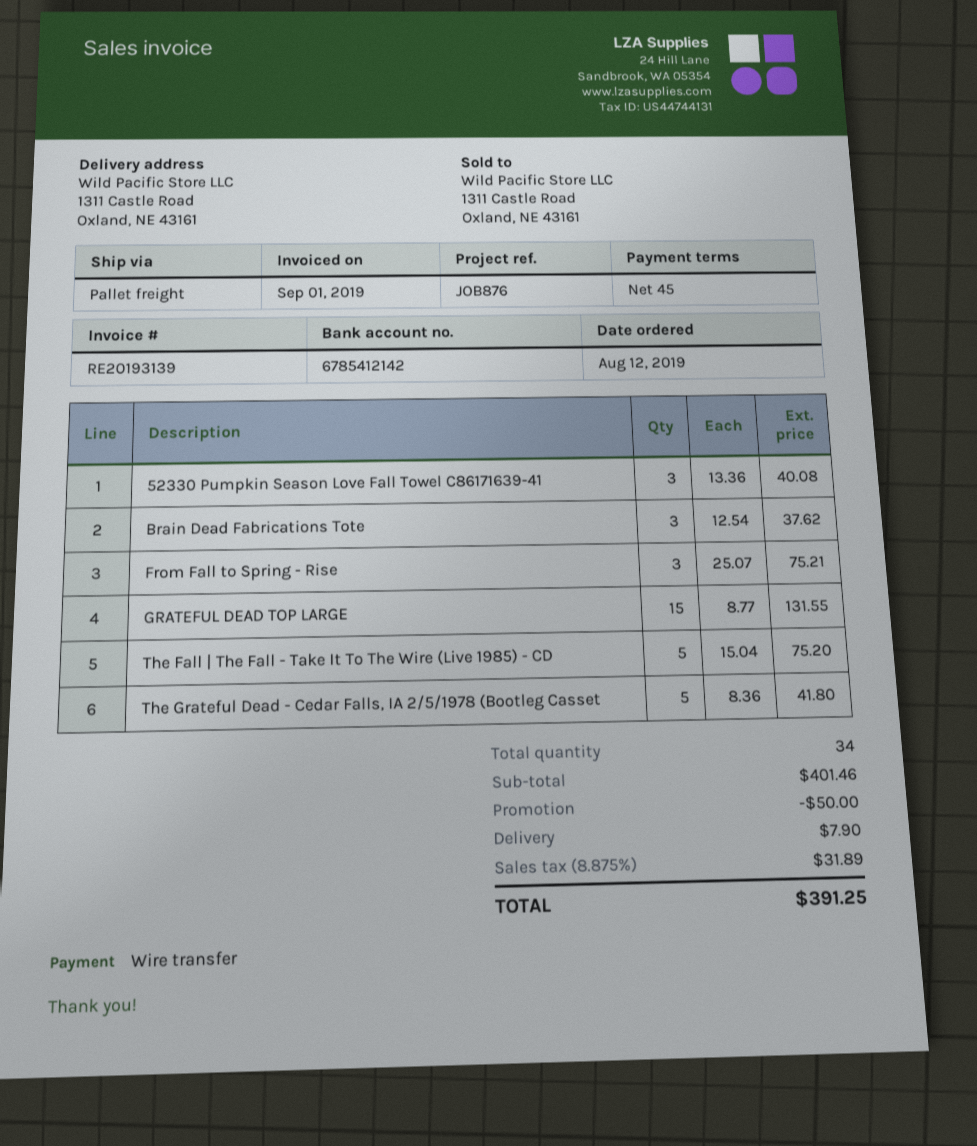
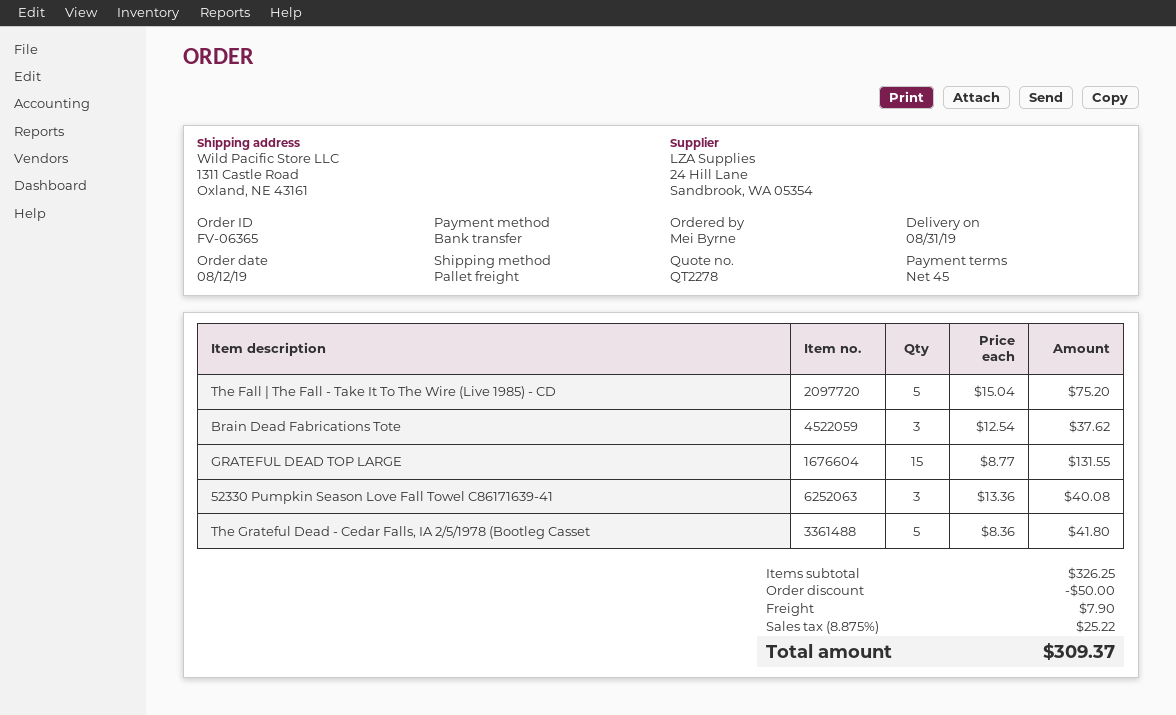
From Fall to Spring - Rise: 3 x 25.07 = 75.21 -> none
subtotal: 401.46 -> 326.25
tax: 8.875% = 31.89 -> 8.875% = 25.22
total: 391.25 -> 309.37

